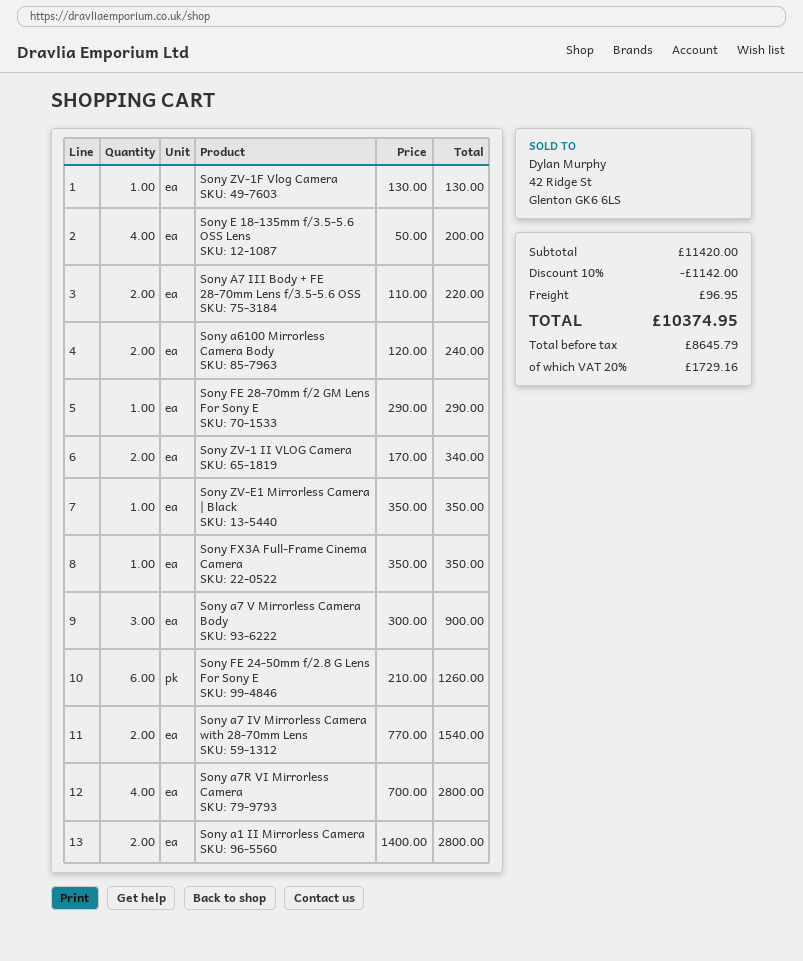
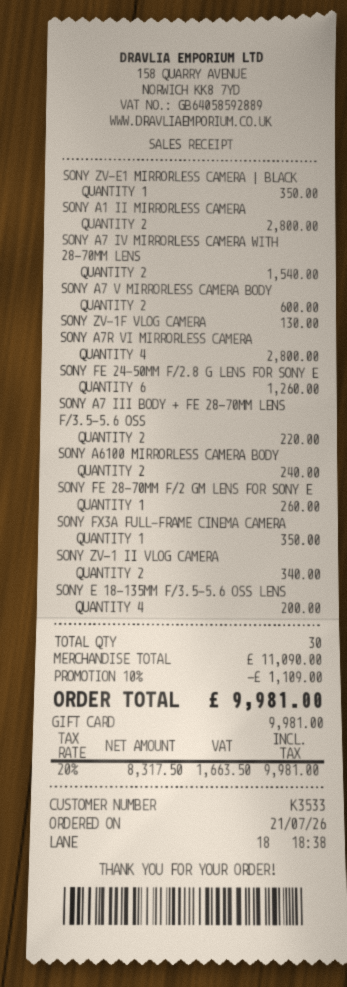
Sony FE 28-70mm f/2 GM Lens For Sony E: 1 for 290.00 -> 1 for 260.00
Sony a7 V Mirrorless Camera Body: 3 for 900.00 -> 2 for 600.00
subtotal: 11420.00 -> 11090.00
discount: 10% = 1142.00 -> 10% = 1109.00
shipping: 96.95 -> none
net: 8645.79 -> 8317.50
tax: 20% = 1729.16 -> 20% = 1663.50
total: 10374.95 -> 9981.00

